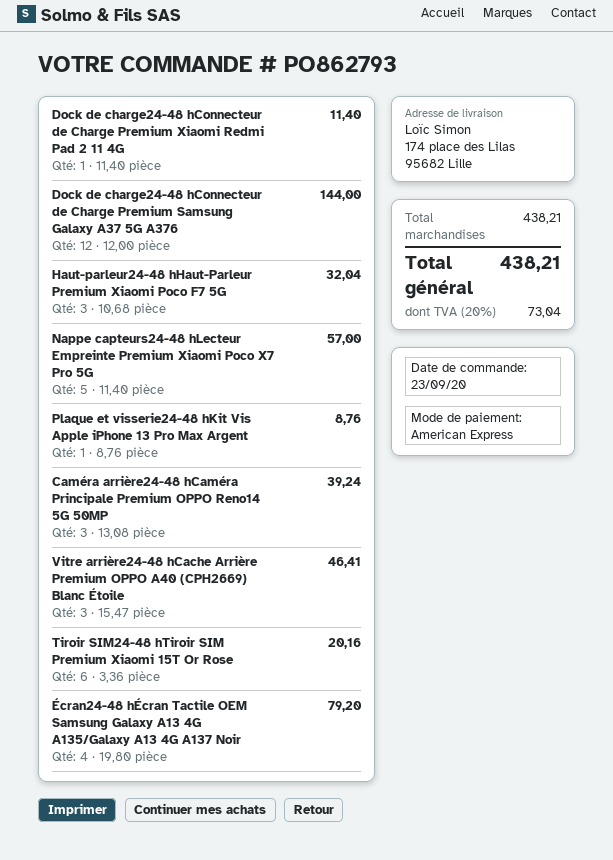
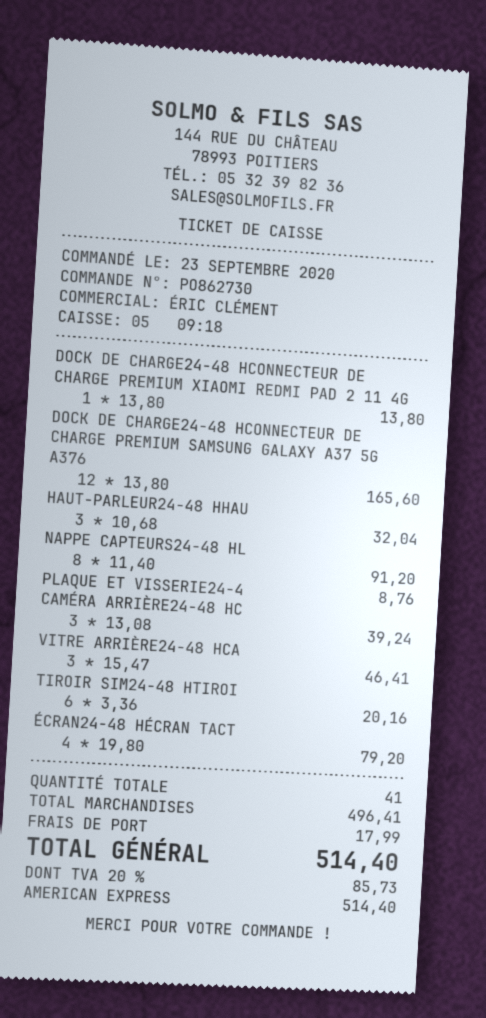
order number: PO862793 -> PO862730
Dock de charge24-48 hConnecteur de Charge Premium Xiaomi Redmi Pad 2 11 4G: 1 x 11.40 = 11.40 -> 1 x 13.80 = 13.80
Dock de charge24-48 hConnecteur de Charge Premium Samsung Galaxy A37 5G A376: 12 x 12.00 = 144.00 -> 12 x 13.80 = 165.60
Nappe capteurs24-48 hLecteur Empreinte Premium Xiaomi Poco X7 Pro 5G: 5 x 11.40 = 57.00 -> 8 x 11.40 = 91.20
subtotal: 438.21 -> 496.41
shipping: none -> 17.99
tax: 20% = 73.04 -> 20% = 85.73
total: 438.21 -> 514.40

